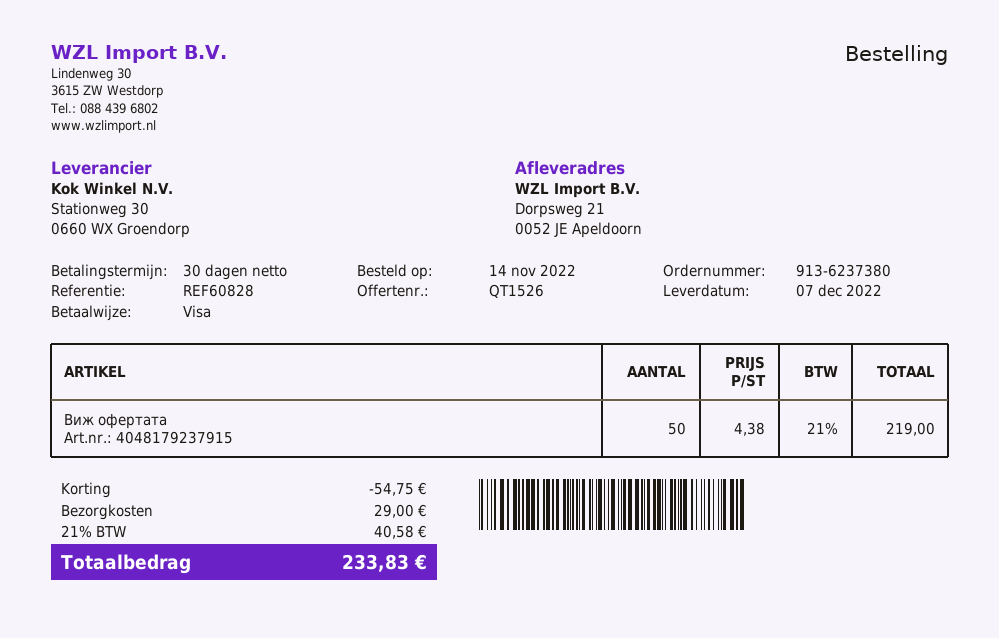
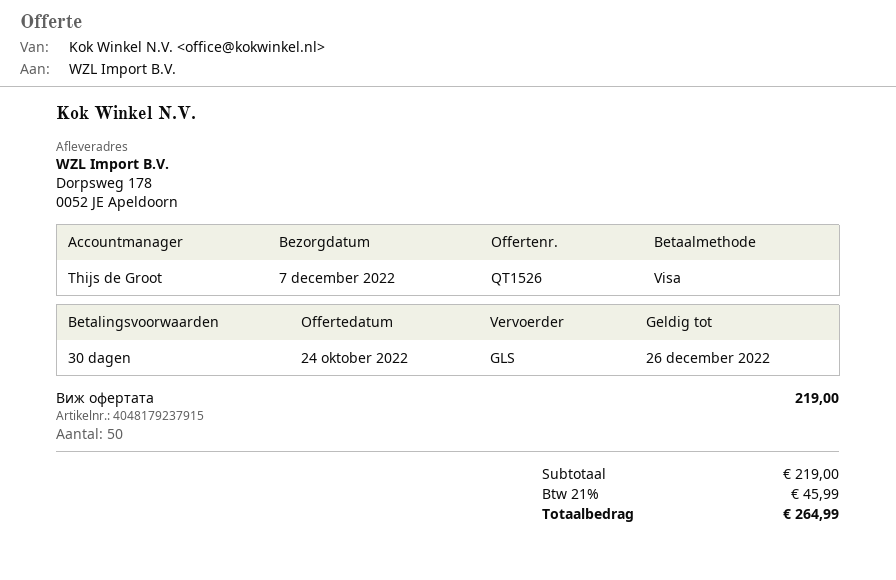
ship to: Dorpsweg 21, 0052 JE Apeldoorn -> Dorpsweg 178, 0052 JE Apeldoorn
discount: 54.75 -> none
shipping: 29.00 -> none
tax: 21% = 40.58 -> 21% = 45.99
total: 233.83 -> 264.99

